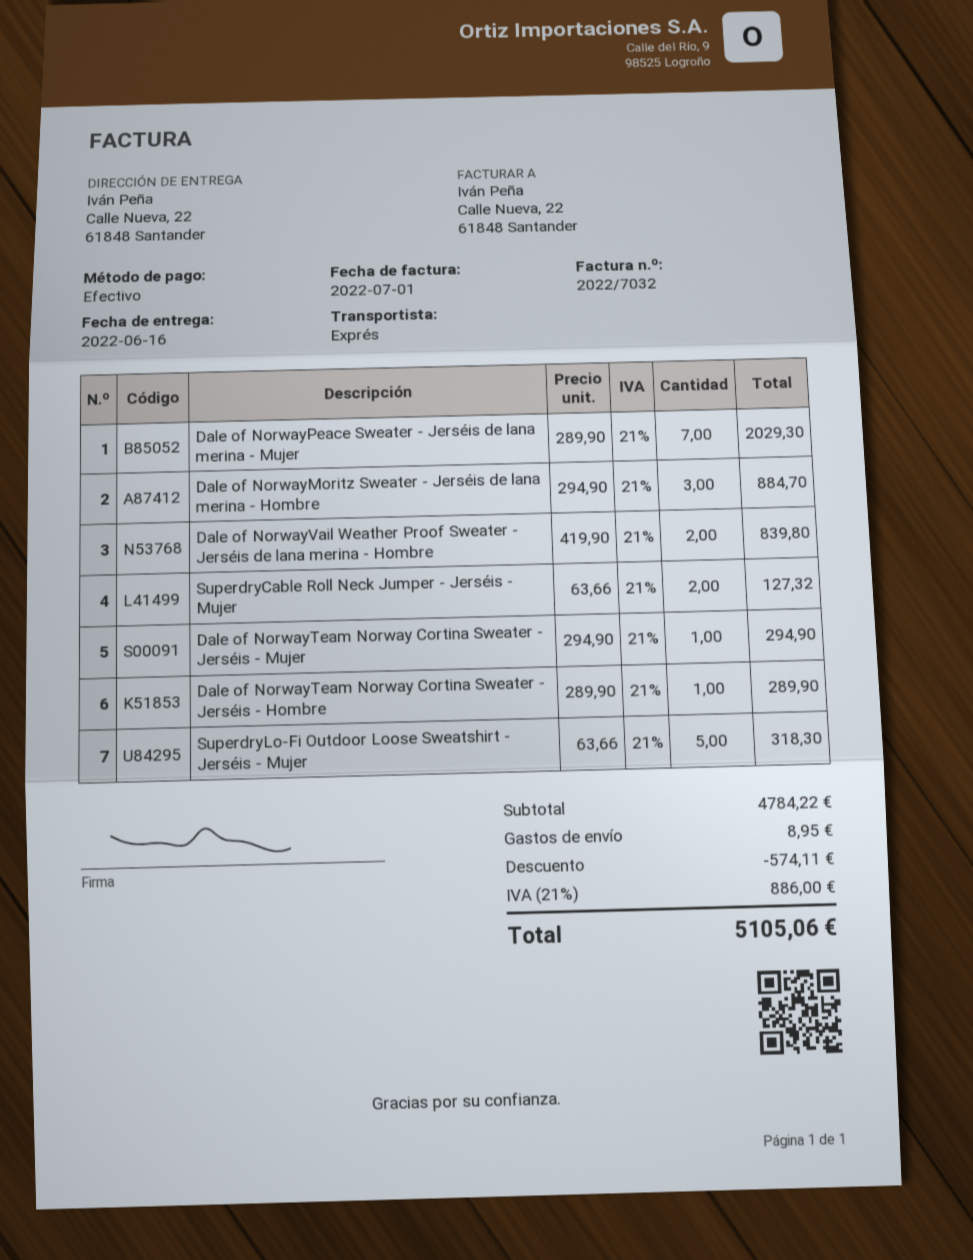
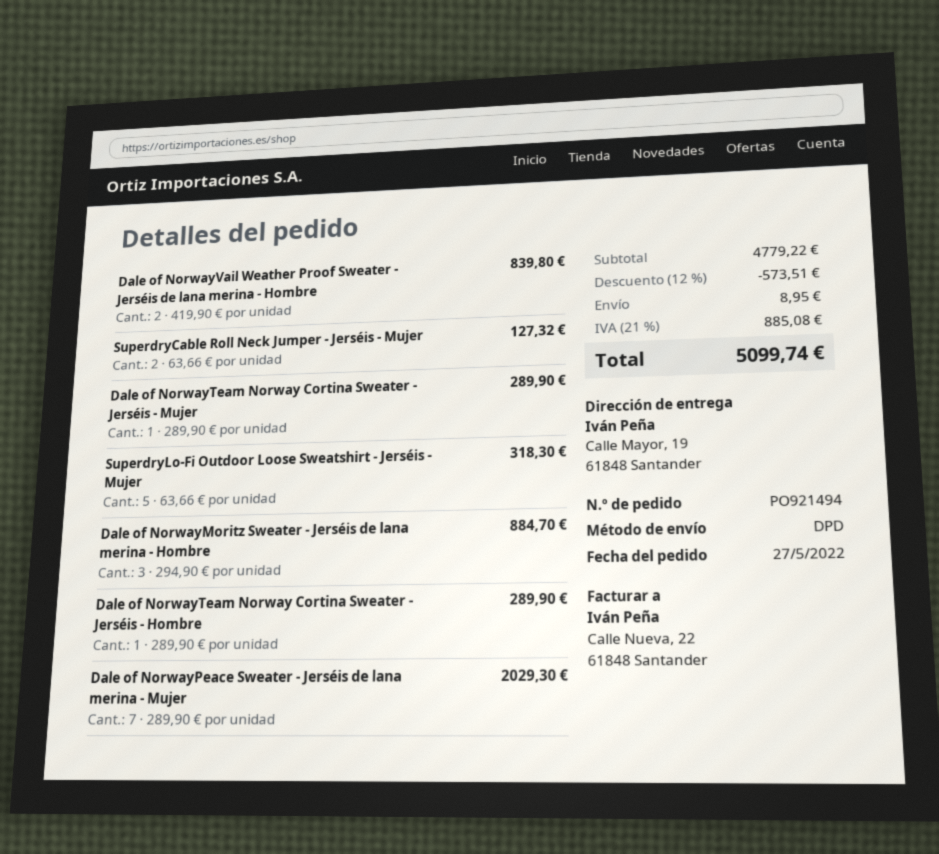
shipping method: express -> DPD
ship to: Calle Nueva, 22, 61848 Santander -> Calle Mayor, 19, 61848 Santander
Dale of NorwayTeam Norway Cortina Sweater - Jerséis - Mujer: 1 x 294.90 = 294.90 -> 1 x 289.90 = 289.90
subtotal: 4784.22 -> 4779.22
discount: 574.11 -> 573.51
tax: 21% = 886.00 -> 21% = 885.08
total: 5105.06 -> 5099.74

